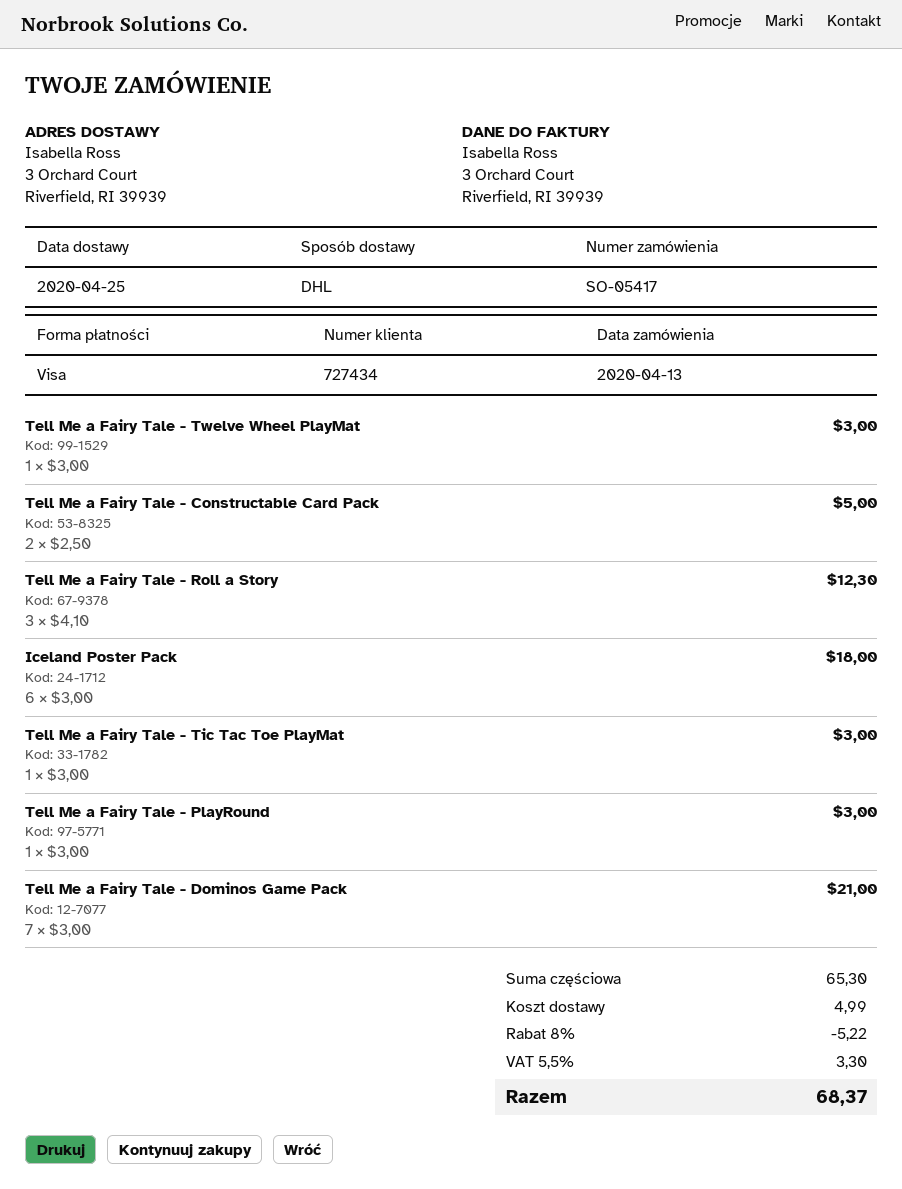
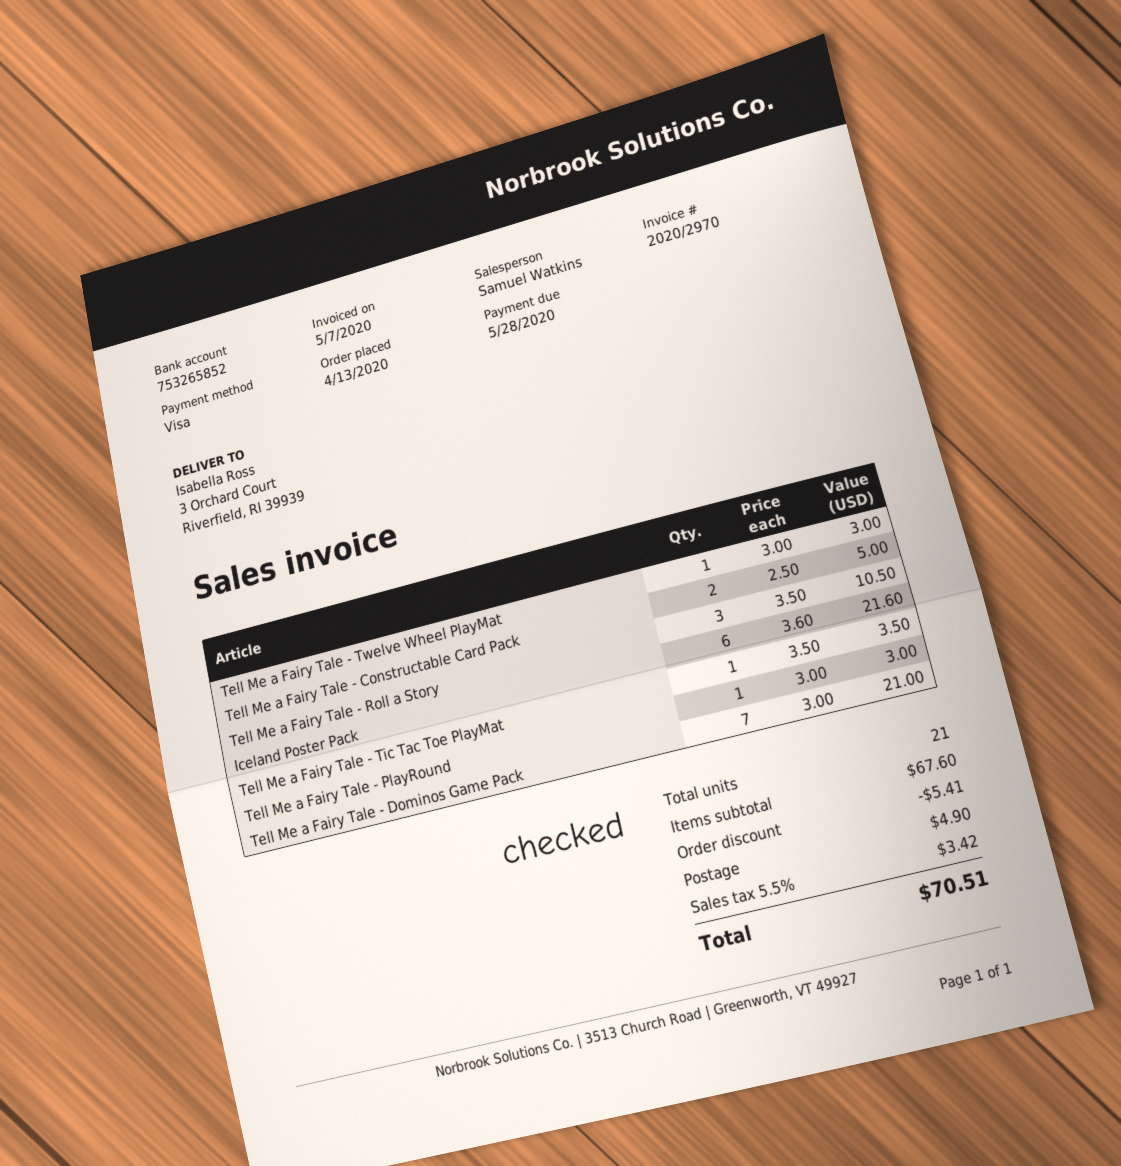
Tell Me a Fairy Tale - Roll a Story: 3 x 4.10 = 12.30 -> 3 x 3.50 = 10.50
Iceland Poster Pack: 6 x 3.00 = 18.00 -> 6 x 3.60 = 21.60
Tell Me a Fairy Tale - Tic Tac Toe PlayMat: 1 x 3.00 = 3.00 -> 1 x 3.50 = 3.50
subtotal: 65.30 -> 67.60
discount: 5.22 -> 5.41
shipping: 4.99 -> 4.90
tax: 5.5% = 3.30 -> 5.5% = 3.42
total: 68.37 -> 70.51

